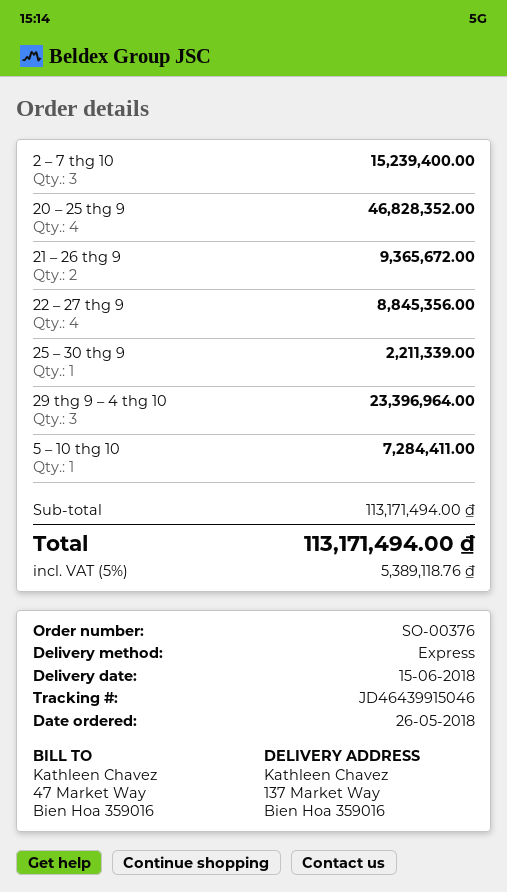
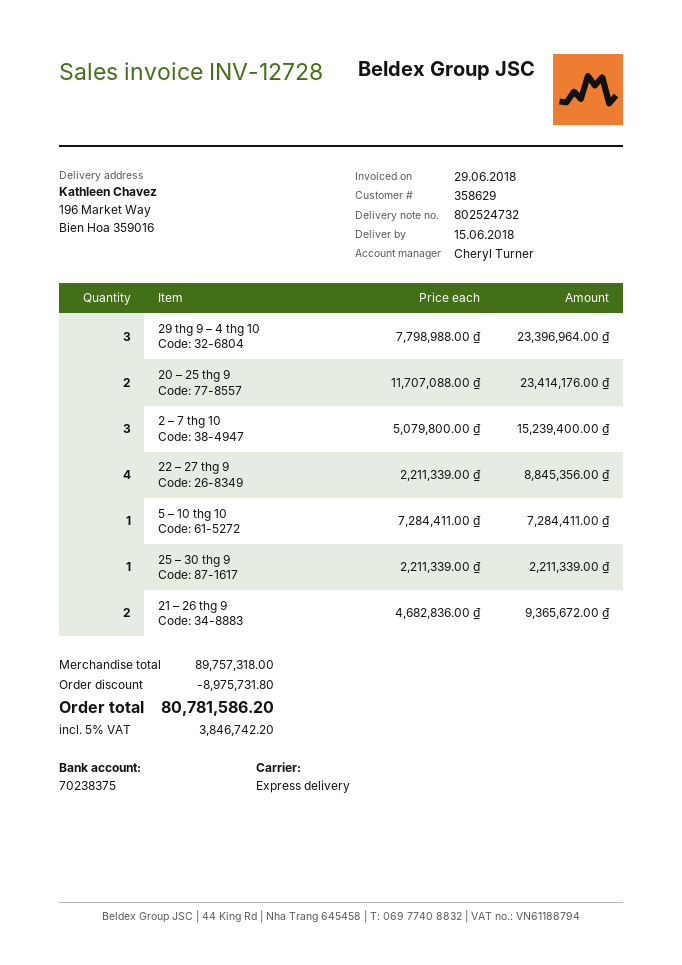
ship to: 137 Market Way, Bien Hoa 359016 -> 196 Market Way, Bien Hoa 359016
20 – 25 thg 9: 4 for 46828352.00 -> 2 for 23414176.00
subtotal: 113171494.00 -> 89757318.00
discount: none -> 8975731.80
tax: 5% = 5389118.76 -> 5% = 3846742.20
total: 113171494.00 -> 80781586.20

